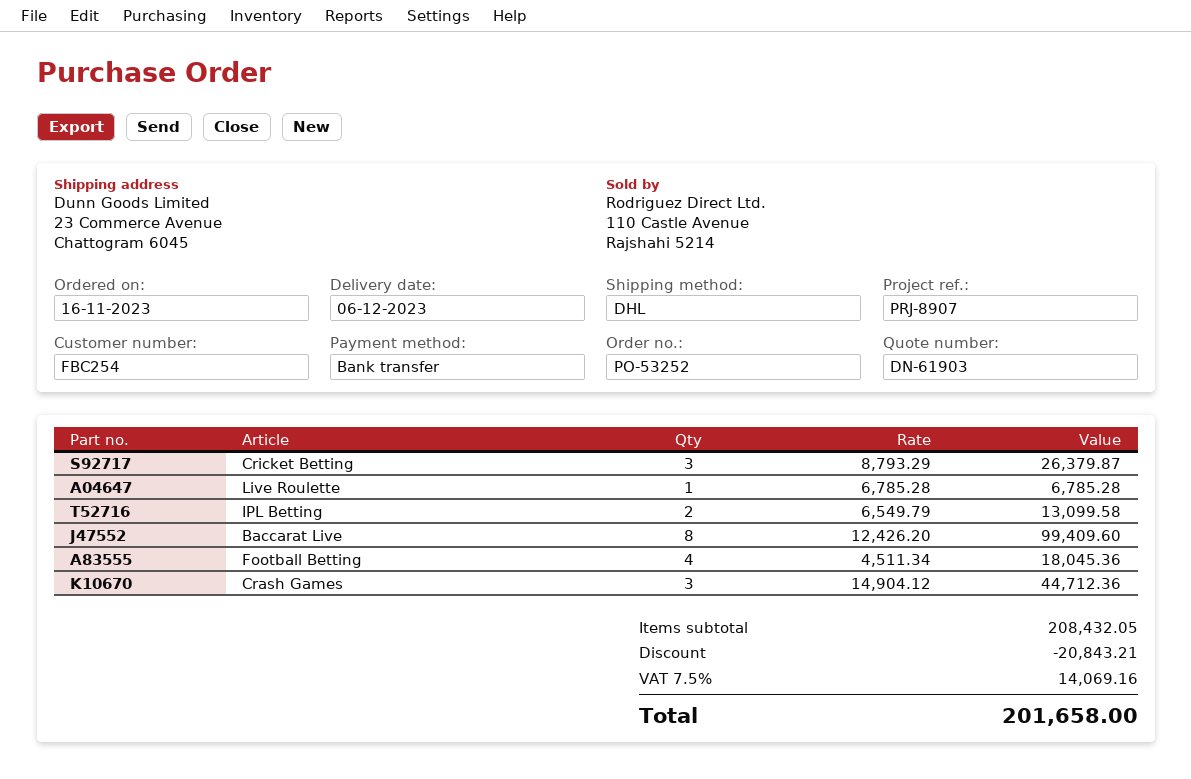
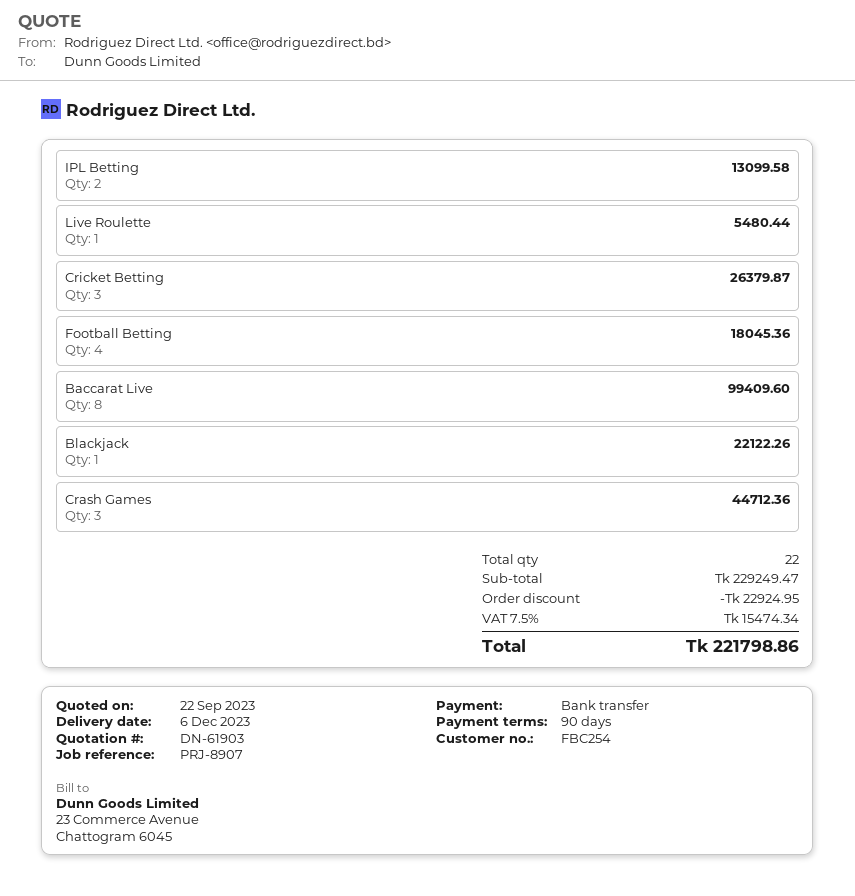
Live Roulette: 1 for 6785.28 -> 1 for 5480.44
Blackjack: none -> 1 for 22122.26
subtotal: 208432.05 -> 229249.47
discount: 20843.21 -> 22924.95
tax: 7.5% = 14069.16 -> 7.5% = 15474.34
total: 201658.00 -> 221798.86

